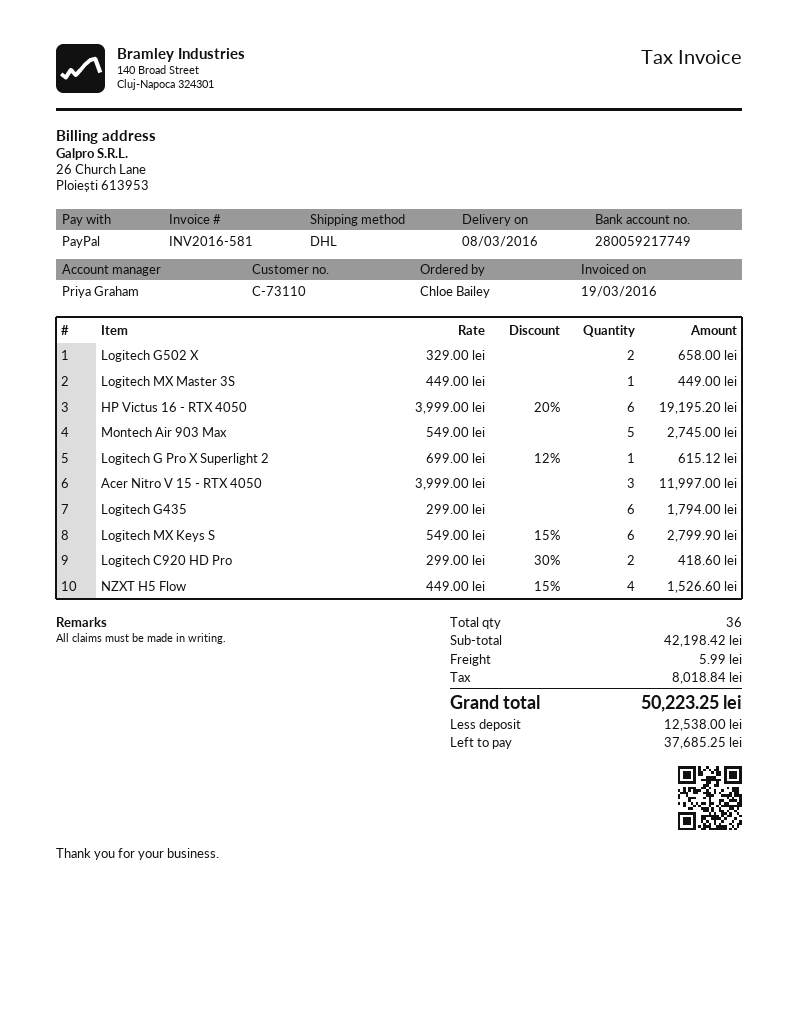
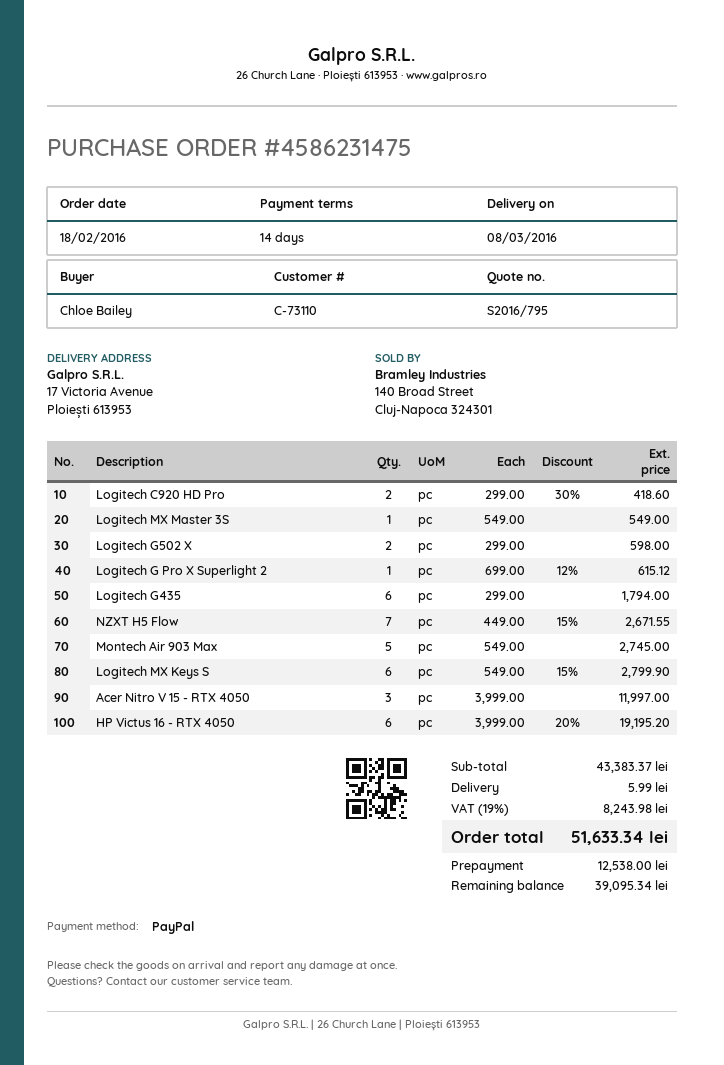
Logitech G502 X: 2 x 329.00 = 658.00 -> 2 x 299.00 = 598.00
Logitech MX Master 3S: 1 x 449.00 = 449.00 -> 1 x 549.00 = 549.00
NZXT H5 Flow: 4 x 449.00 - 15% = 1526.60 -> 7 x 449.00 - 15% = 2671.55
subtotal: 42198.42 -> 43383.37
tax: 8018.84 -> 8243.98
total: 50223.25 -> 51633.34
balance: 37685.25 -> 39095.34

